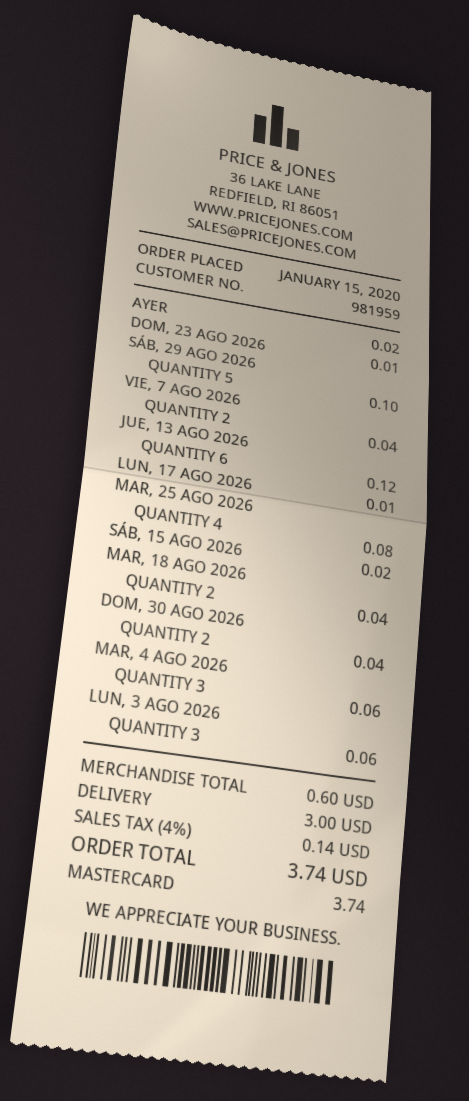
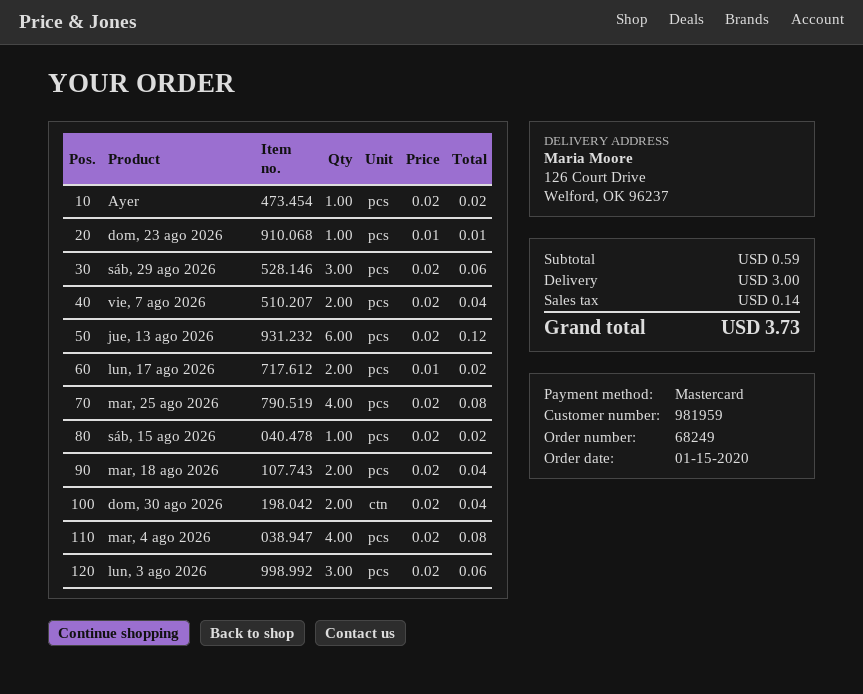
SÁB, 29 AGO 2026: 5 for 0.10 -> 3 for 0.06
LUN, 17 AGO 2026: 1 for 0.01 -> 2 for 0.02
MAR, 4 AGO 2026: 3 for 0.06 -> 4 for 0.08
subtotal: 0.60 -> 0.59
total: 3.74 -> 3.73

